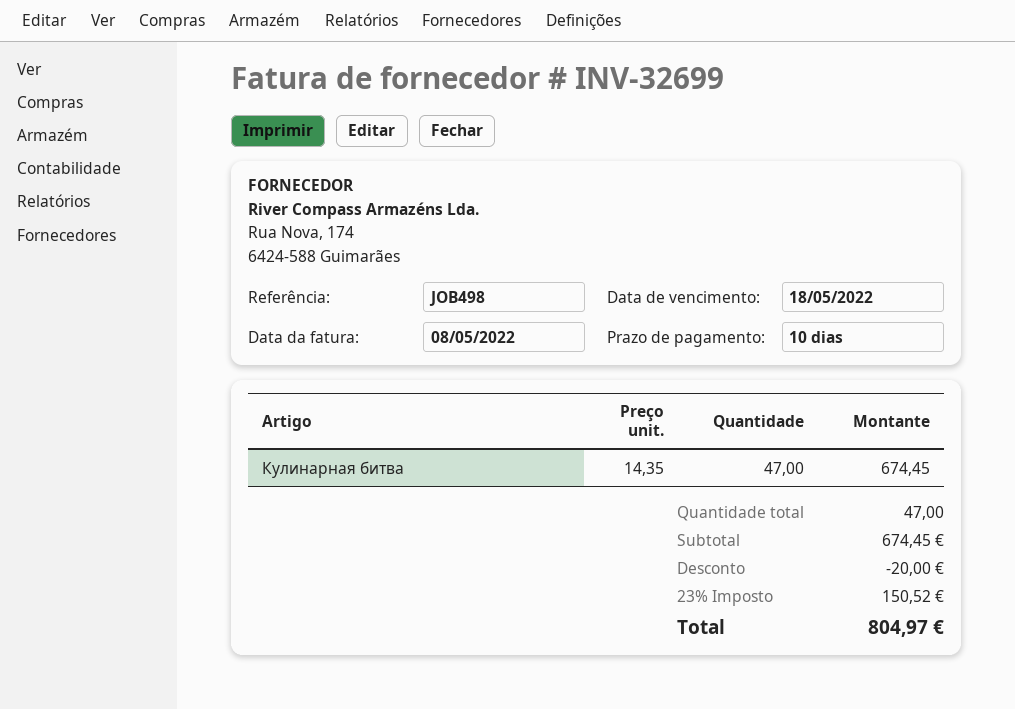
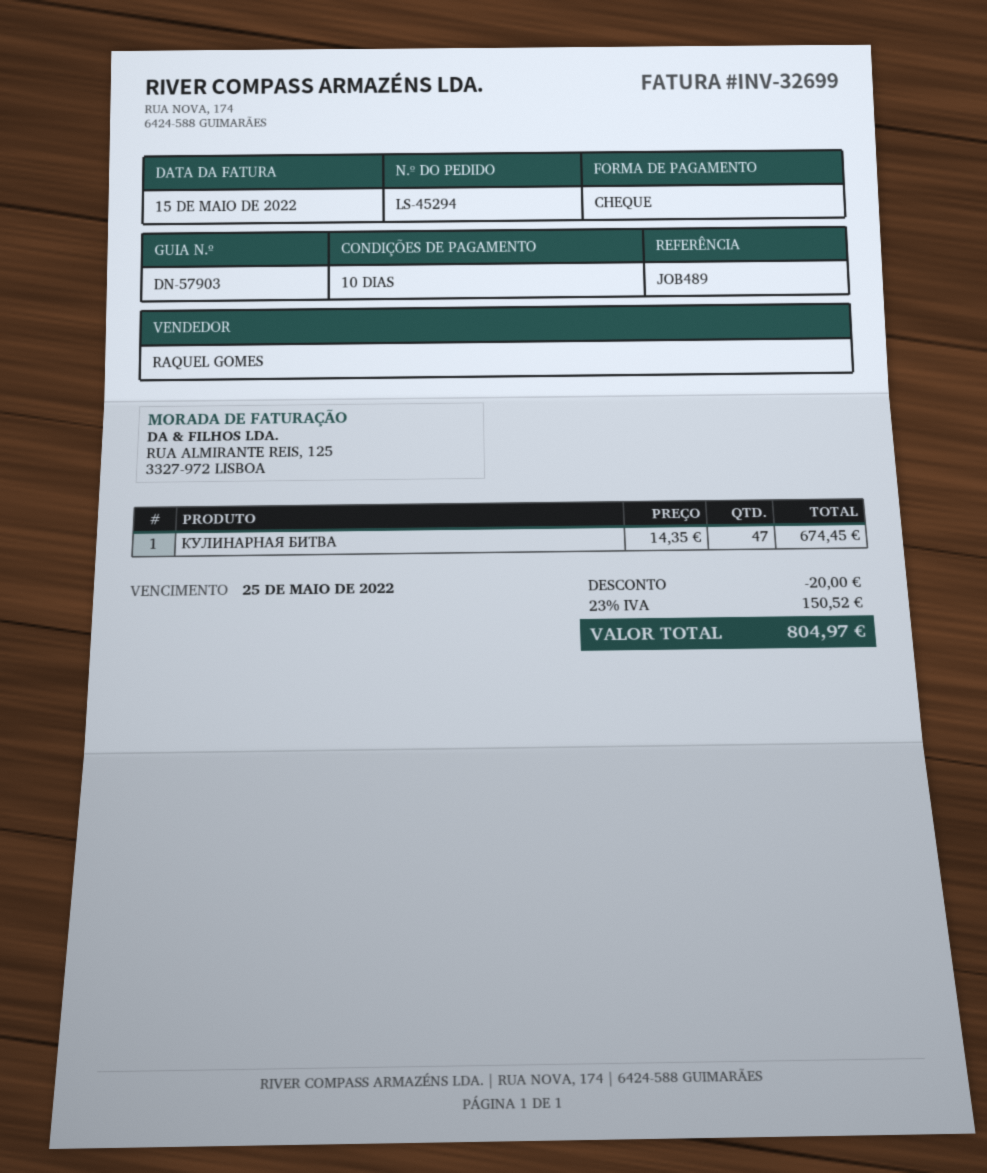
invoice date: 2022-05-08 -> 2022-05-15
due date: 2022-05-18 -> 2022-05-25
reference: JOB498 -> JOB489

